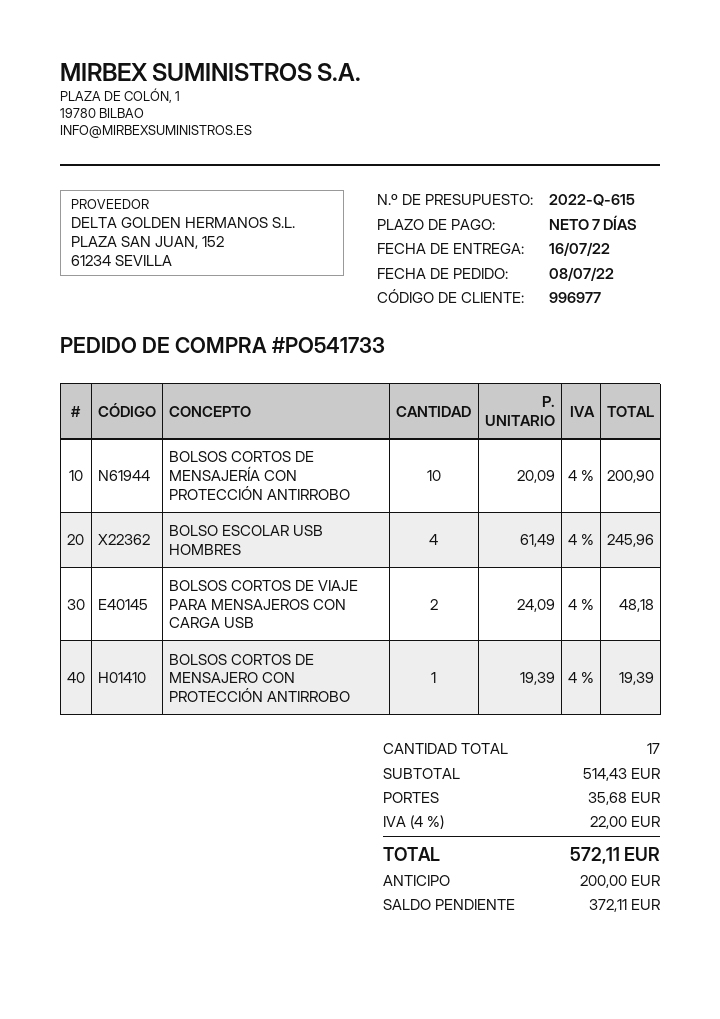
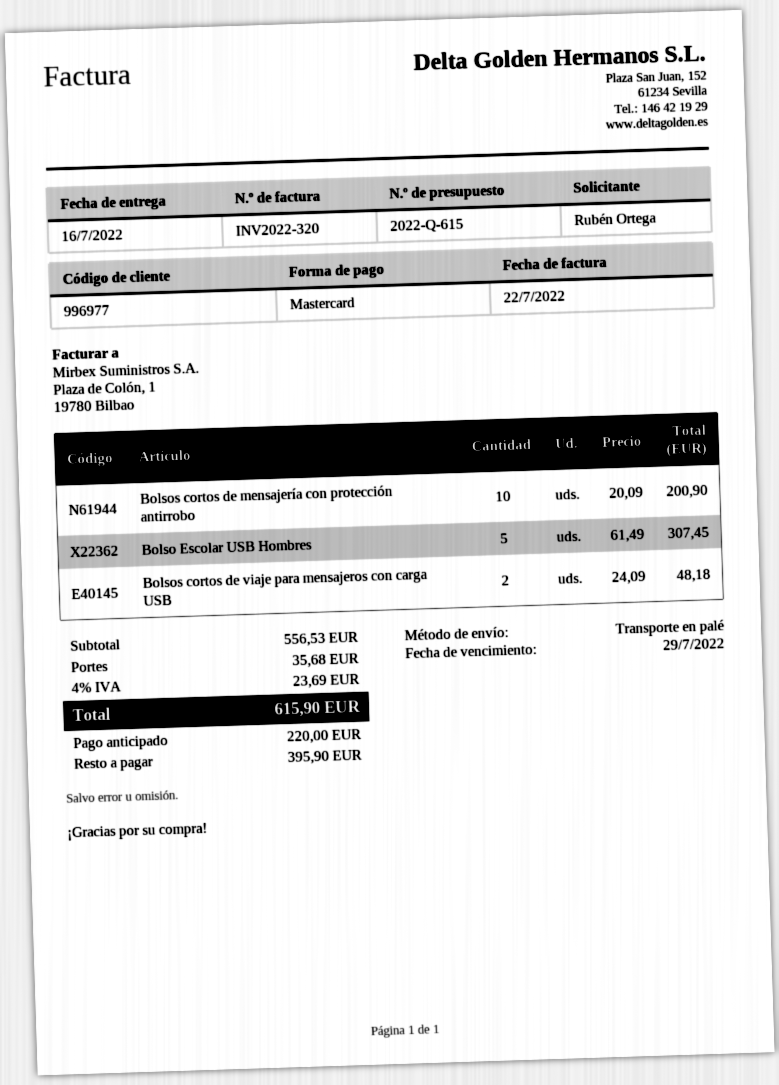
BOLSO ESCOLAR USB HOMBRES: 4 x 61.49 = 245.96 -> 5 x 61.49 = 307.45
BOLSOS CORTOS DE MENSAJERO CON PROTECCIÓN ANTIRROBO: 1 x 19.39 = 19.39 -> none
subtotal: 514.43 -> 556.53
tax: 4% = 22.00 -> 4% = 23.69
total: 572.11 -> 615.90
deposit: 200.00 -> 220.00
balance: 372.11 -> 395.90

